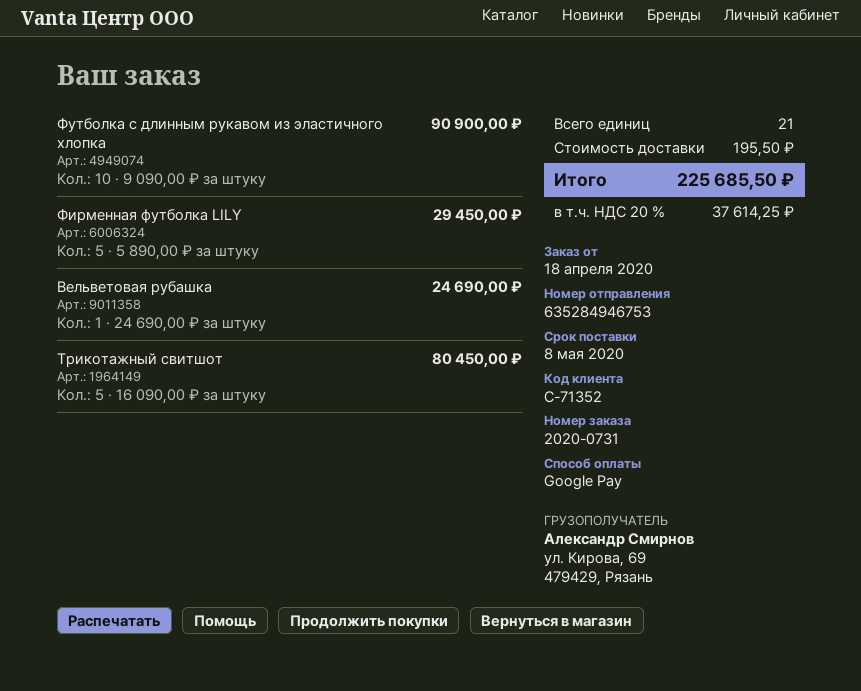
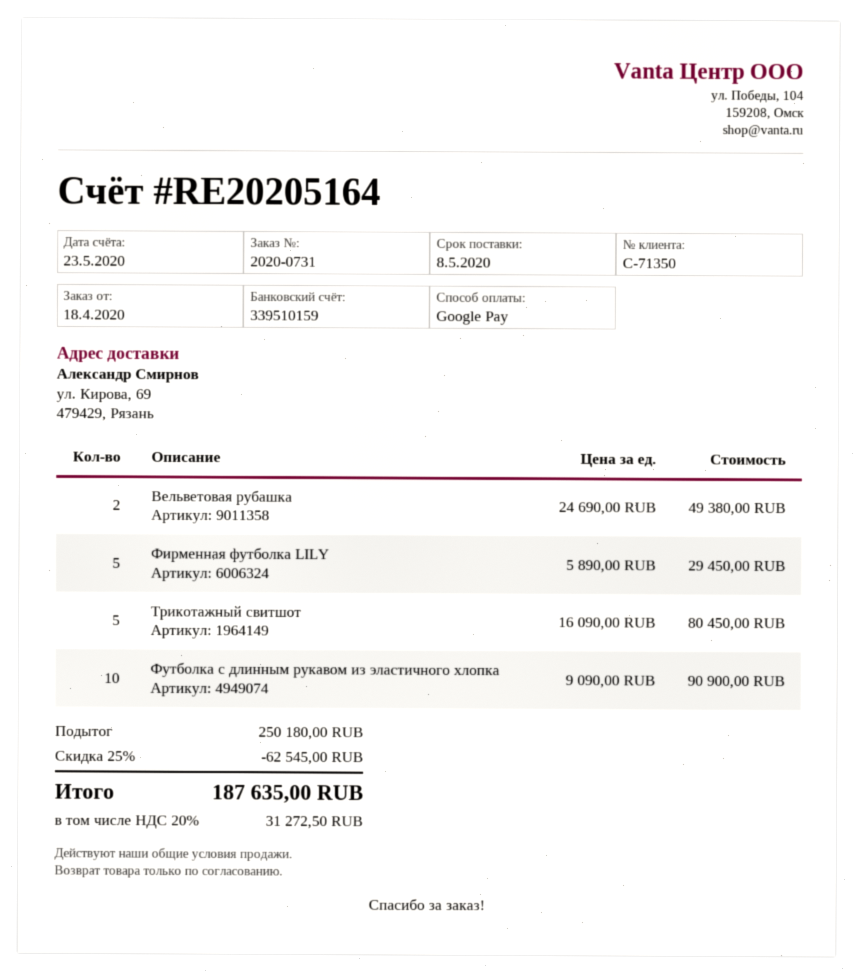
customer number: C-71352 -> C-71350
Вельветовая рубашка: 1 x 24690.00 = 24690.00 -> 2 x 24690.00 = 49380.00
discount: none -> 25% = 62545.00
shipping: 195.50 -> none
tax: 20% = 37614.25 -> 20% = 31272.50
total: 225685.50 -> 187635.00

